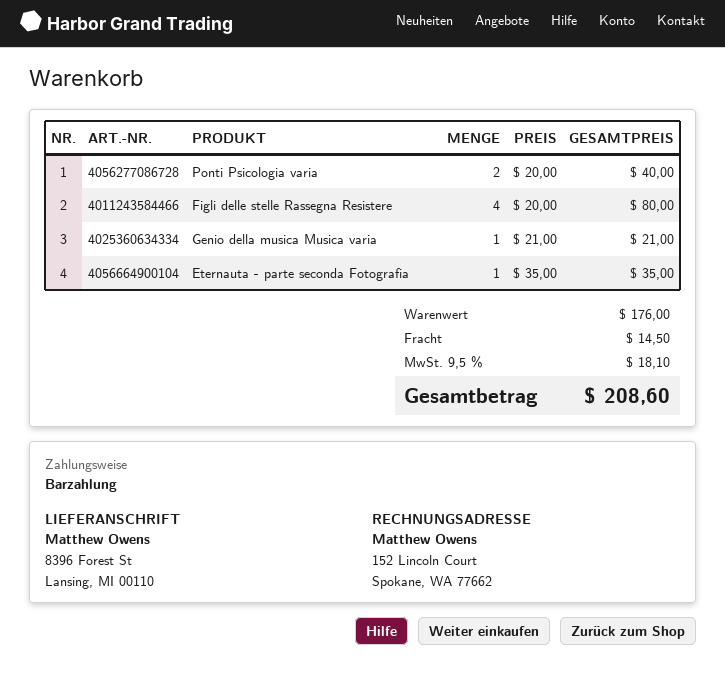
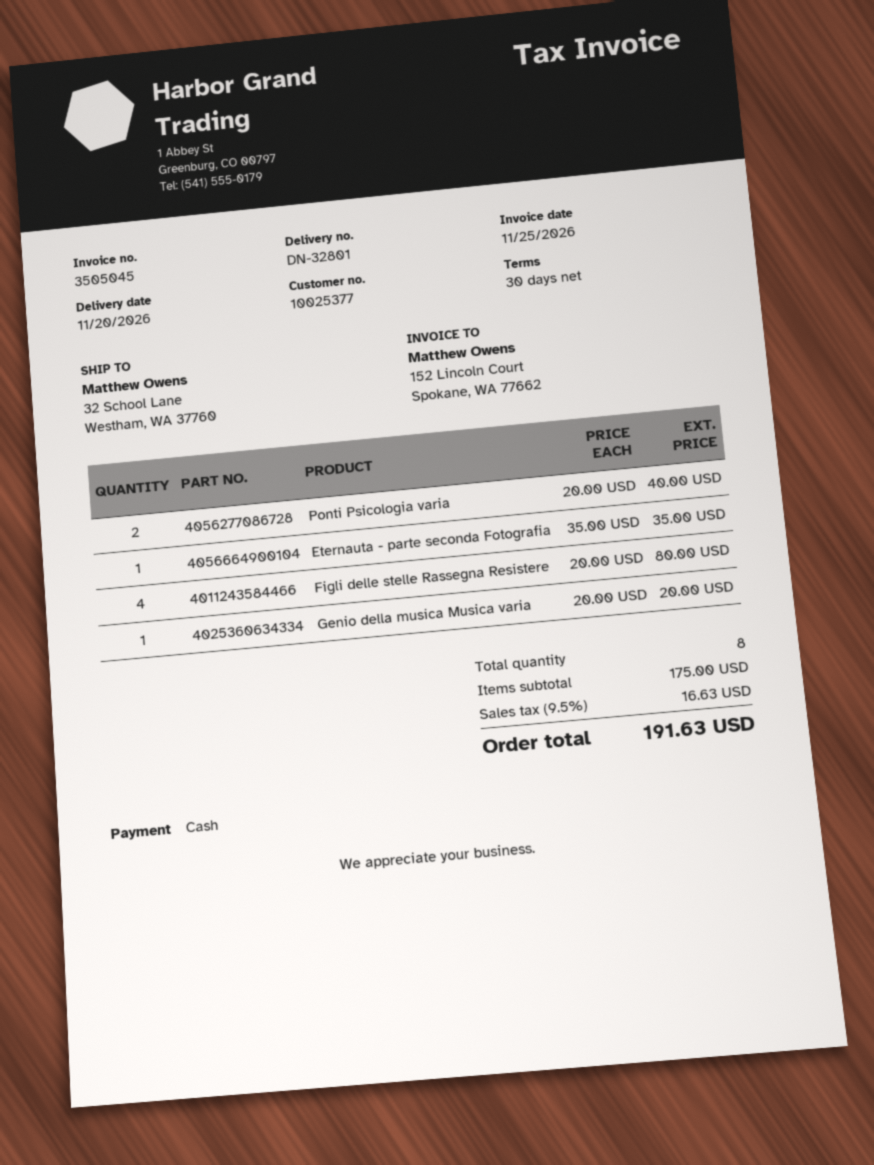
ship to: 8396 Forest St, Lansing, MI 00110 -> 32 School Lane, Westham, WA 37760
Genio della musica Musica varia: 1 x 21.00 = 21.00 -> 1 x 20.00 = 20.00
subtotal: 176.00 -> 175.00
shipping: 14.50 -> none
tax: 9.5% = 18.10 -> 9.5% = 16.63
total: 208.60 -> 191.63

